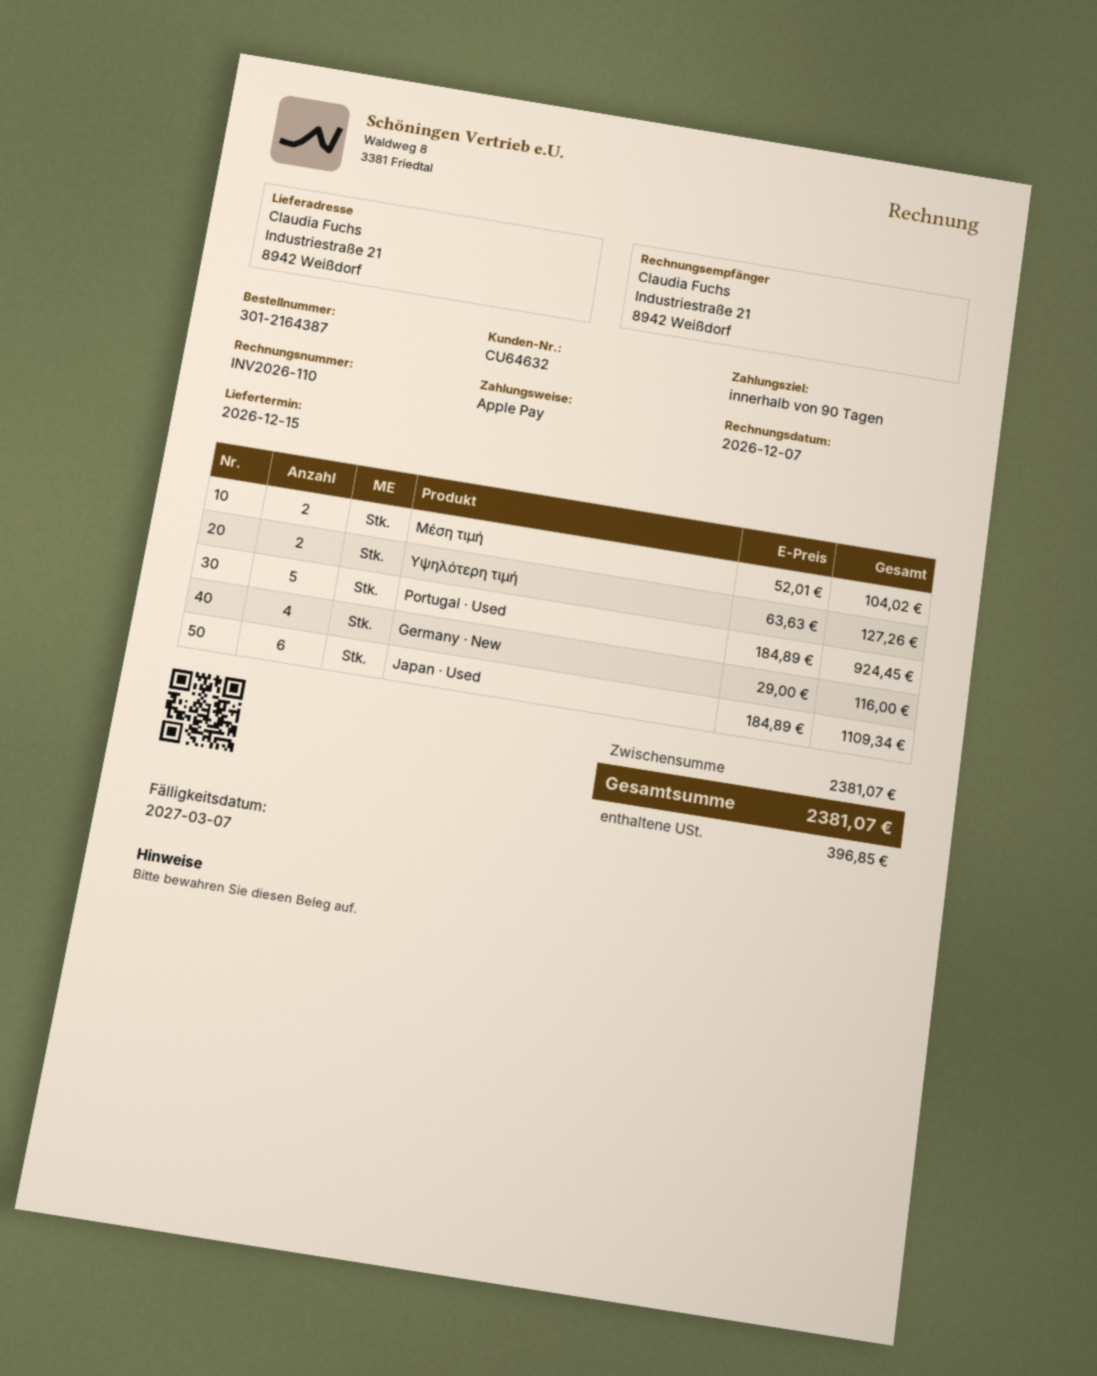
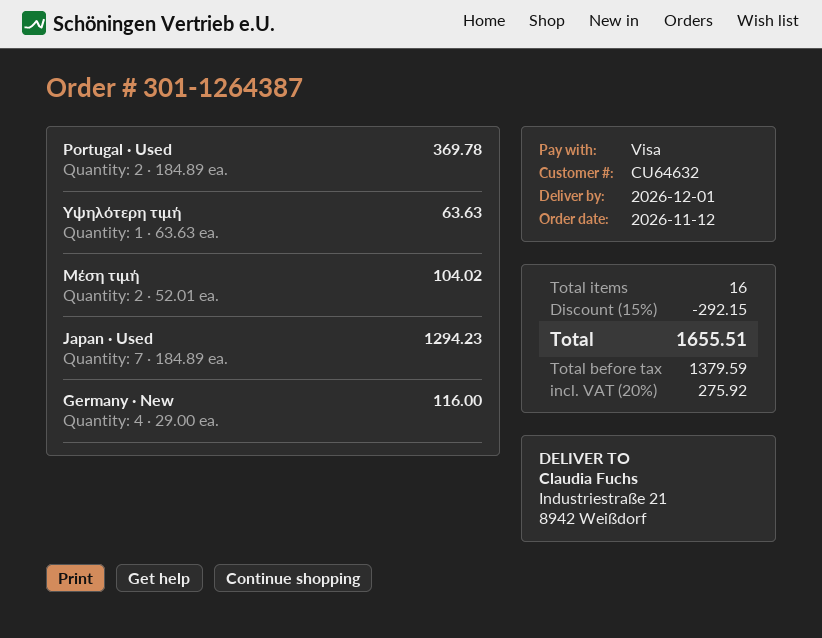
order number: 301-2164387 -> 301-1264387
delivery date: 2026-12-15 -> 2026-12-01
payment method: Apple Pay -> Visa
Υψηλότερη τιμή: 2 x 63.63 = 127.26 -> 1 x 63.63 = 63.63
Portugal · Used: 5 x 184.89 = 924.45 -> 2 x 184.89 = 369.78
Japan · Used: 6 x 184.89 = 1109.34 -> 7 x 184.89 = 1294.23
discount: none -> 15% = 292.15
tax: 396.85 -> 275.92
total: 2381.07 -> 1655.51

